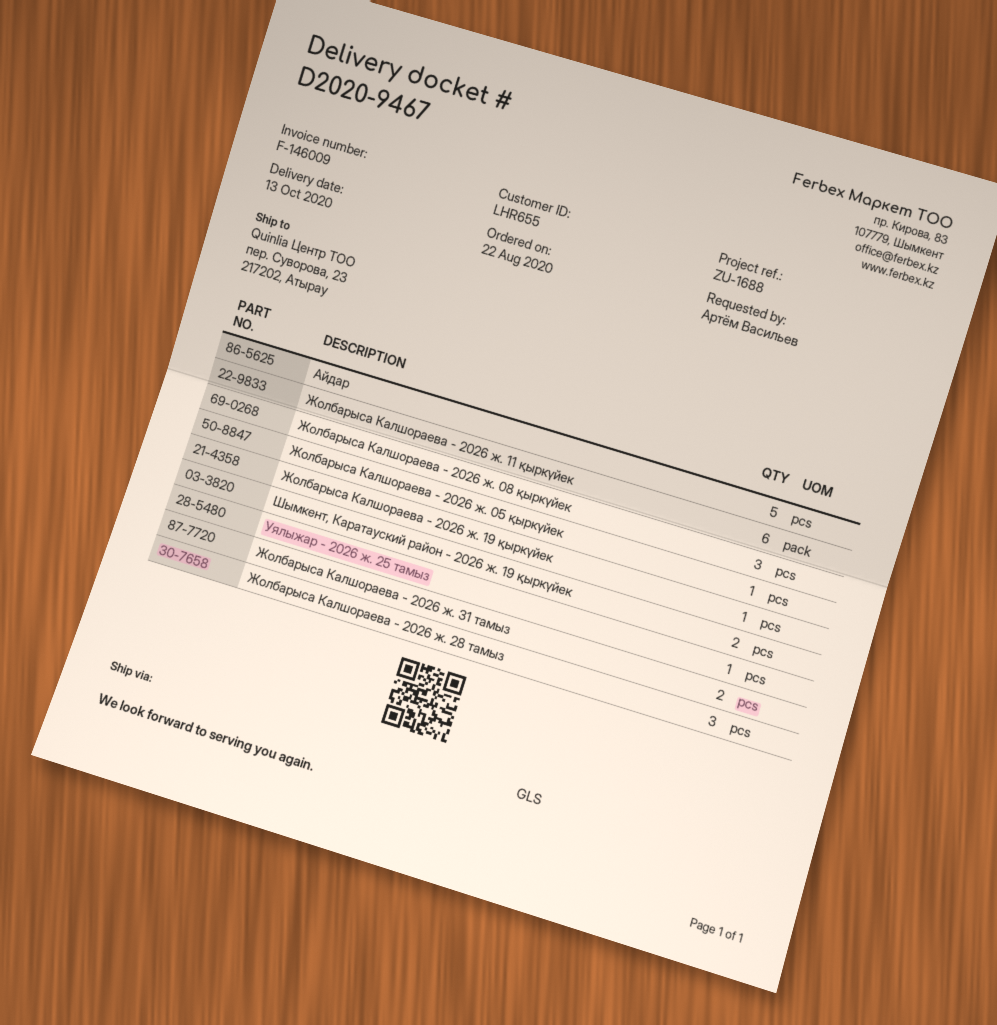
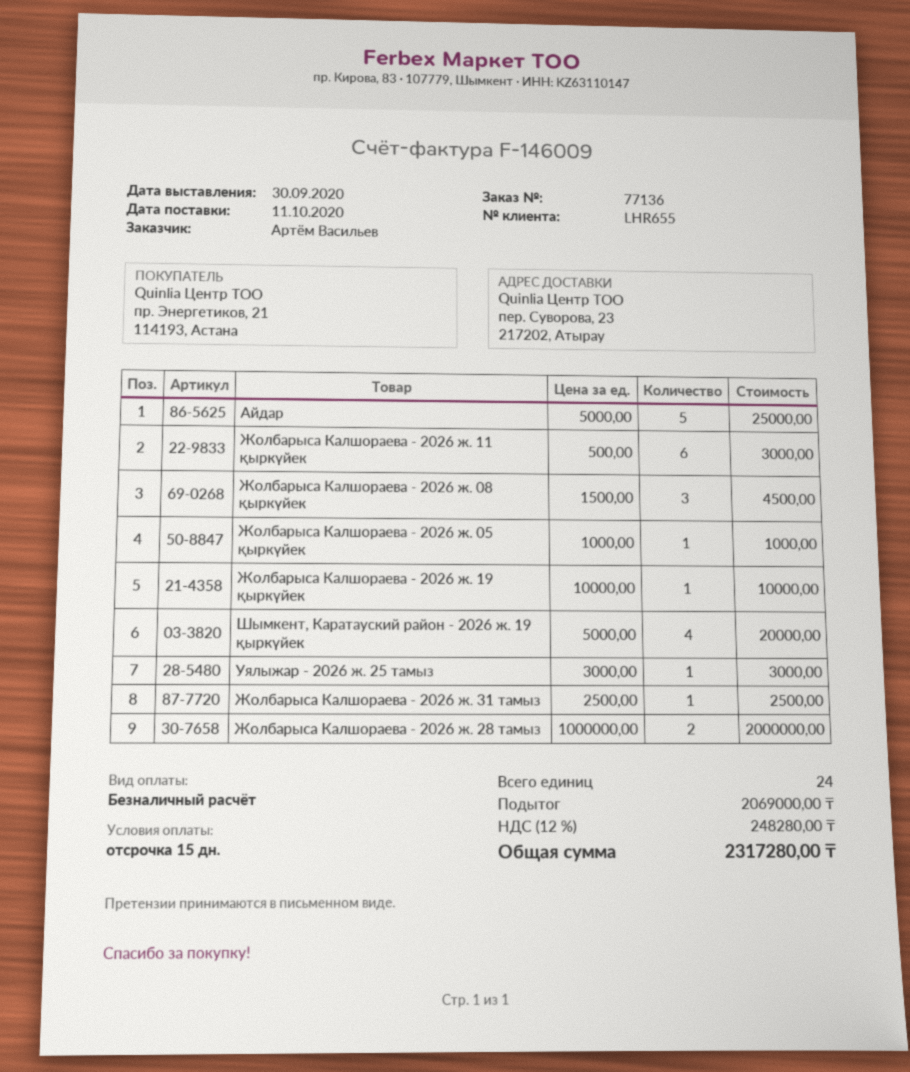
delivery date: 2020-10-13 -> 2020-10-11
Шымкент, Каратауский район - 2026 ж. 19 қыркүйек: 2 -> 4
Жолбарыса Калшораева - 2026 ж. 31 тамыз: 2 -> 1
Жолбарыса Калшораева - 2026 ж. 28 тамыз: 3 -> 2

